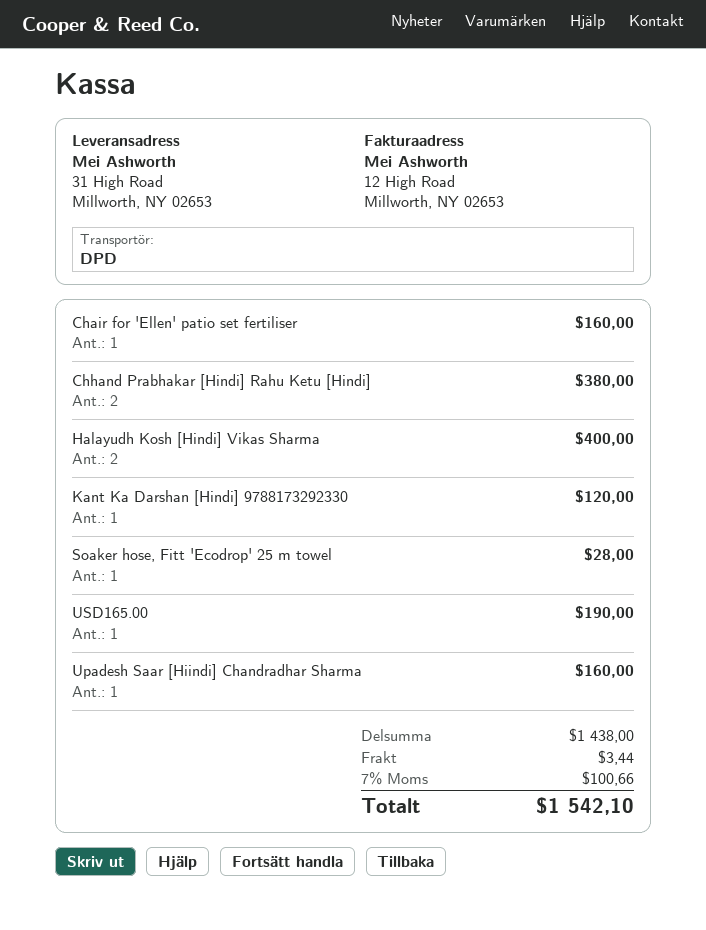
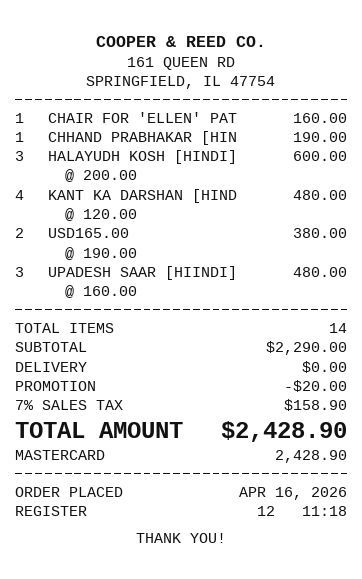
Chhand Prabhakar [Hindi] Rahu Ketu [Hindi]: 2 for 380.00 -> 1 for 190.00
Halayudh Kosh [Hindi] Vikas Sharma: 2 for 400.00 -> 3 for 600.00
Kant Ka Darshan [Hindi] 9788173292330: 1 for 120.00 -> 4 for 480.00
Soaker hose, Fitt 'Ecodrop' 25 m towel: 1 for 28.00 -> none
USD165.00: 1 for 190.00 -> 2 for 380.00
Upadesh Saar [Hiindi] Chandradhar Sharma: 1 for 160.00 -> 3 for 480.00
subtotal: 1438.00 -> 2290.00
discount: none -> 20.00
shipping: 3.44 -> 0.00
tax: 7% = 100.66 -> 7% = 158.90
total: 1542.10 -> 2428.90

